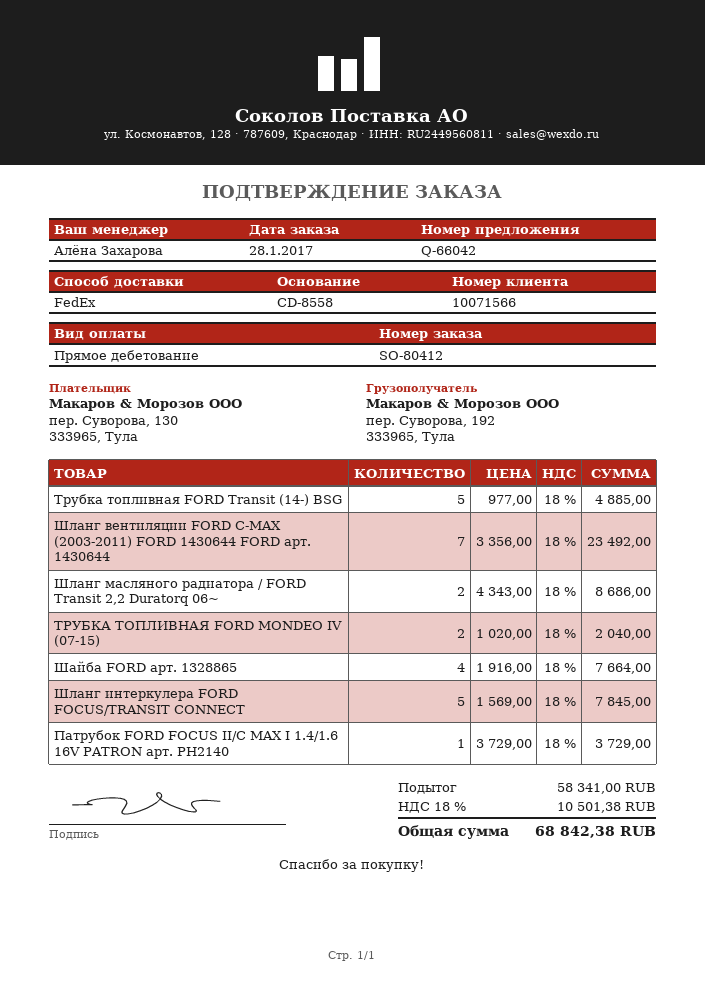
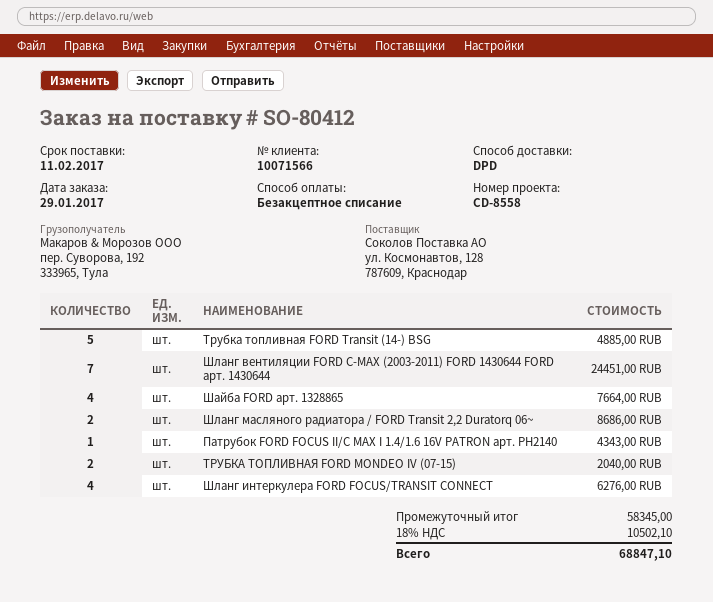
order date: 2017-01-28 -> 2017-01-29
shipping method: FedEx -> DPD
Шланг вентиляции FORD C-MAX (2003-2011) FORD 1430644 FORD арт. 1430644: 7 for 23492.00 -> 7 for 24451.00
Шланг интеркулера FORD FOCUS/TRANSIT CONNECT: 5 for 7845.00 -> 4 for 6276.00
Патрубок FORD FOCUS II/C MAX I 1.4/1.6 16V PATRON арт. PH2140: 1 for 3729.00 -> 1 for 4343.00
subtotal: 58341.00 -> 58345.00
tax: 18% = 10501.38 -> 18% = 10502.10
total: 68842.38 -> 68847.10

